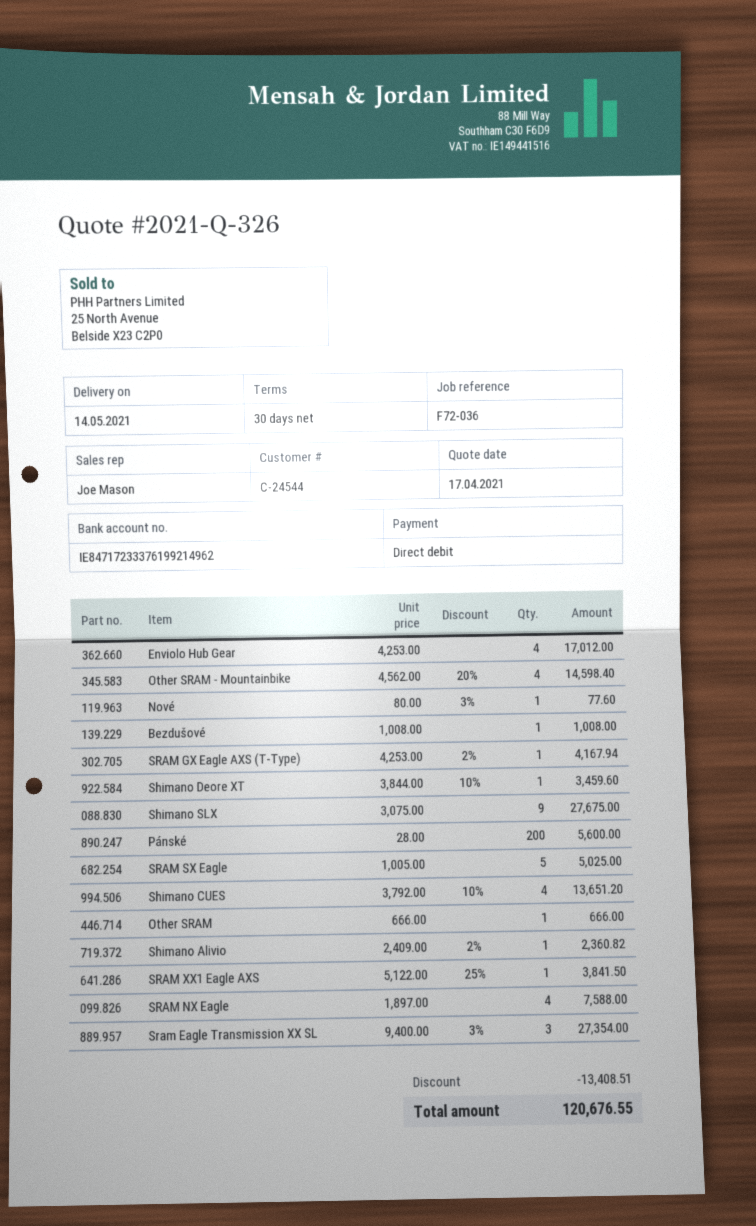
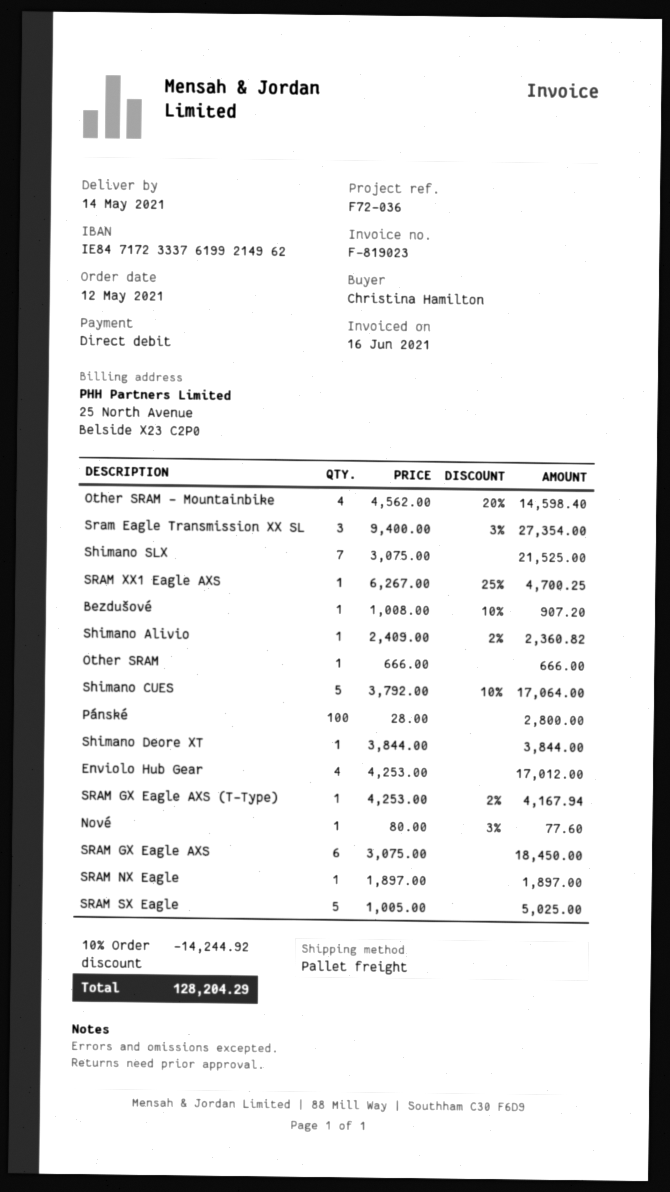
Bezdušové: 1 x 1008.00 = 1008.00 -> 1 x 1008.00 - 10% = 907.20
Shimano Deore XT: 1 x 3844.00 - 10% = 3459.60 -> 1 x 3844.00 = 3844.00
Shimano SLX: 9 x 3075.00 = 27675.00 -> 7 x 3075.00 = 21525.00
Pánské: 200 x 28.00 = 5600.00 -> 100 x 28.00 = 2800.00
Shimano CUES: 4 x 3792.00 - 10% = 13651.20 -> 5 x 3792.00 - 10% = 17064.00
SRAM XX1 Eagle AXS: 1 x 5122.00 - 25% = 3841.50 -> 1 x 6267.00 - 25% = 4700.25
SRAM NX Eagle: 4 x 1897.00 = 7588.00 -> 1 x 1897.00 = 1897.00
SRAM GX Eagle AXS: none -> 6 x 3075.00 = 18450.00
discount: 13408.51 -> 14244.92
total: 120676.55 -> 128204.29

